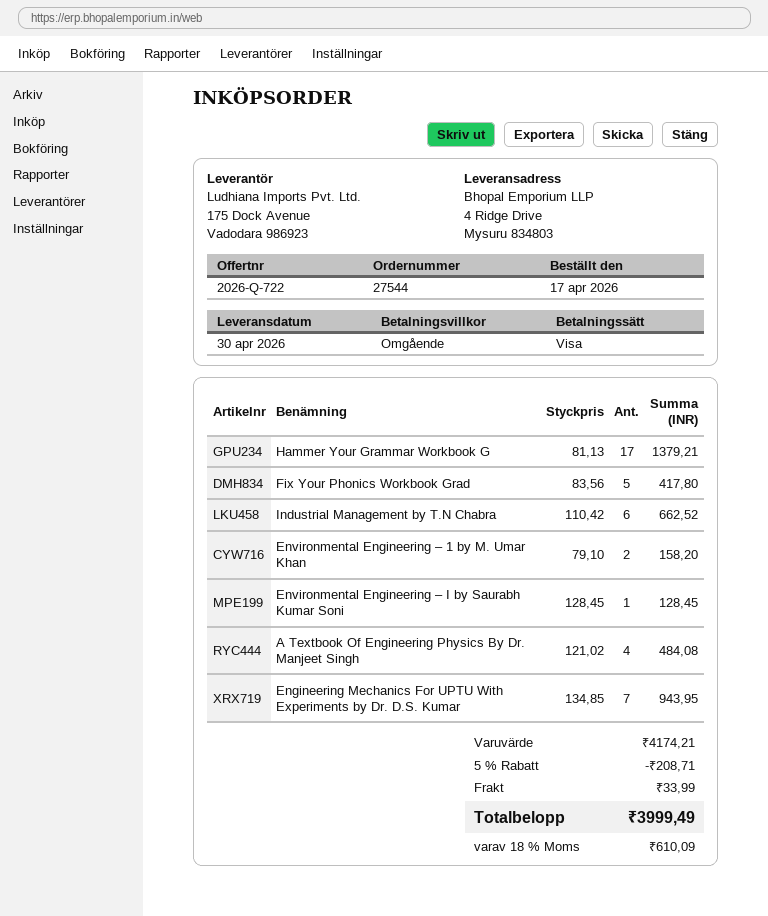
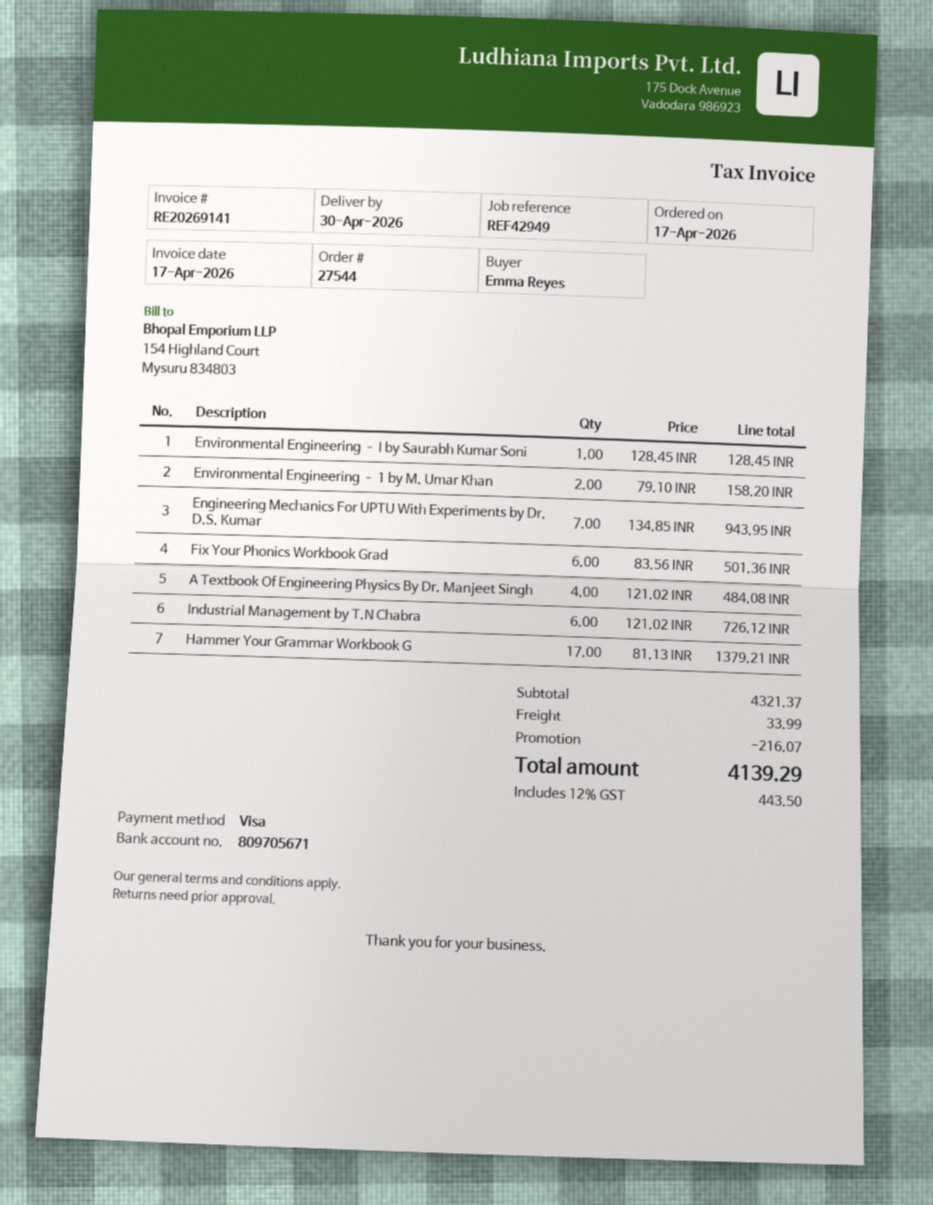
Fix Your Phonics Workbook Grad: 5 x 83.56 = 417.80 -> 6 x 83.56 = 501.36
Industrial Management by T.N Chabra: 6 x 110.42 = 662.52 -> 6 x 121.02 = 726.12
subtotal: 4174.21 -> 4321.37
discount: 208.71 -> 216.07
tax: 18% = 610.09 -> 12% = 443.50
total: 3999.49 -> 4139.29

